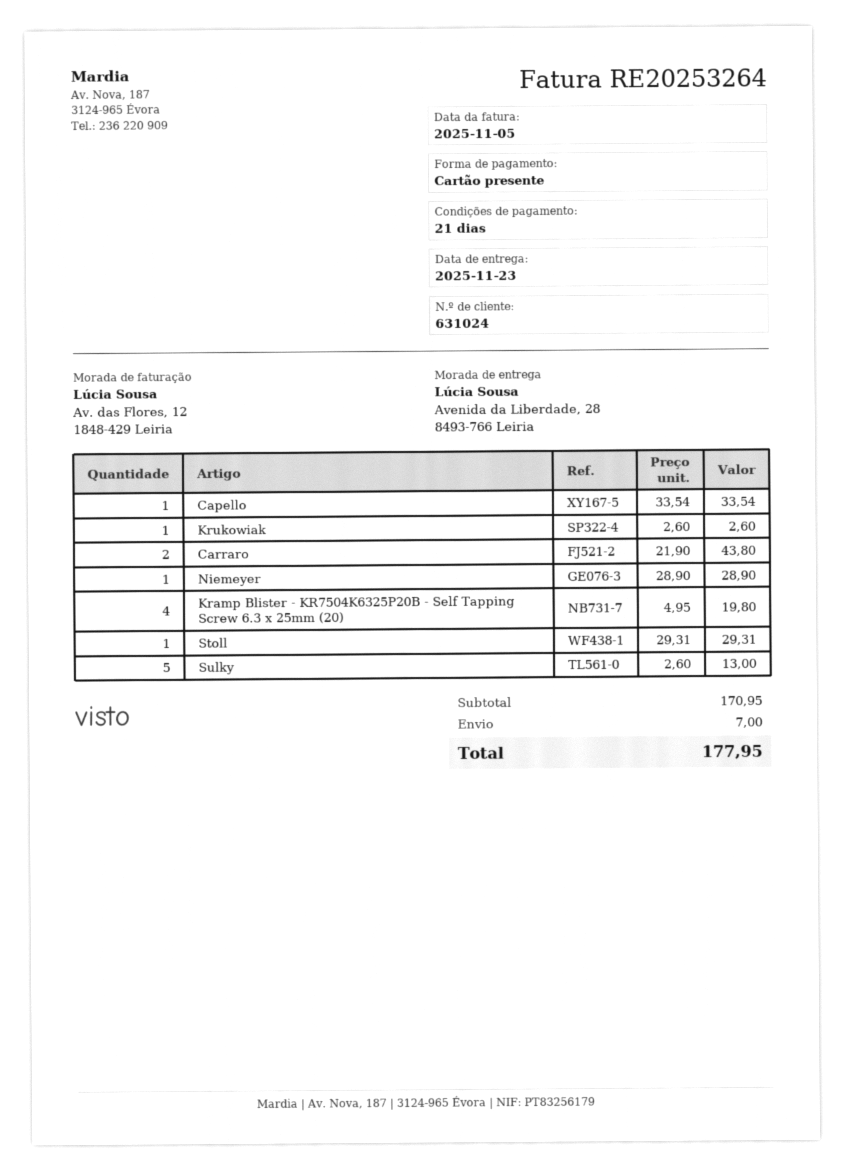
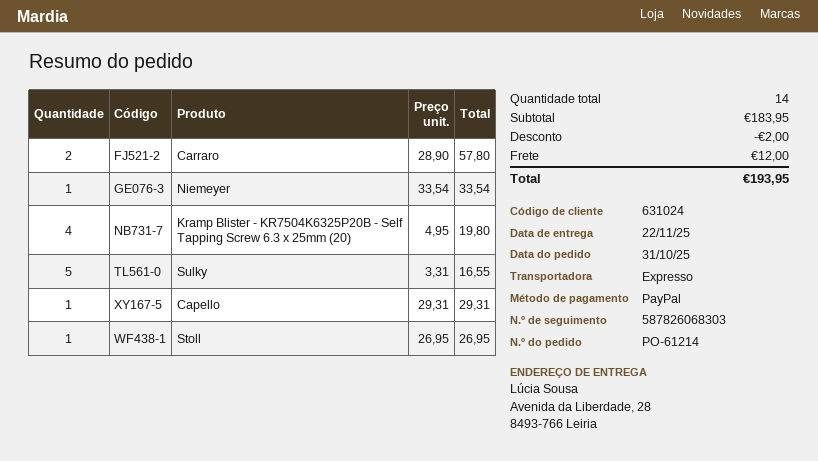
delivery date: 2025-11-23 -> 2025-11-22
payment method: gift card -> PayPal
Capello: 1 x 33.54 = 33.54 -> 1 x 29.31 = 29.31
Krukowiak: 1 x 2.60 = 2.60 -> none
Carraro: 2 x 21.90 = 43.80 -> 2 x 28.90 = 57.80
Niemeyer: 1 x 28.90 = 28.90 -> 1 x 33.54 = 33.54
Stoll: 1 x 29.31 = 29.31 -> 1 x 26.95 = 26.95
Sulky: 5 x 2.60 = 13.00 -> 5 x 3.31 = 16.55
subtotal: 170.95 -> 183.95
discount: none -> 2.00
shipping: 7.00 -> 12.00
total: 177.95 -> 193.95

